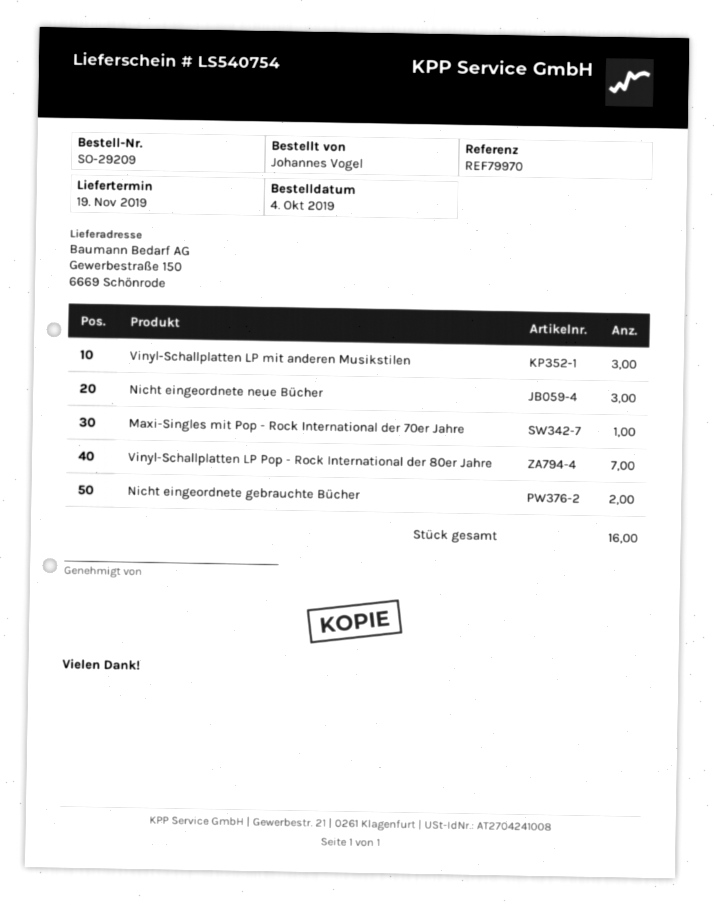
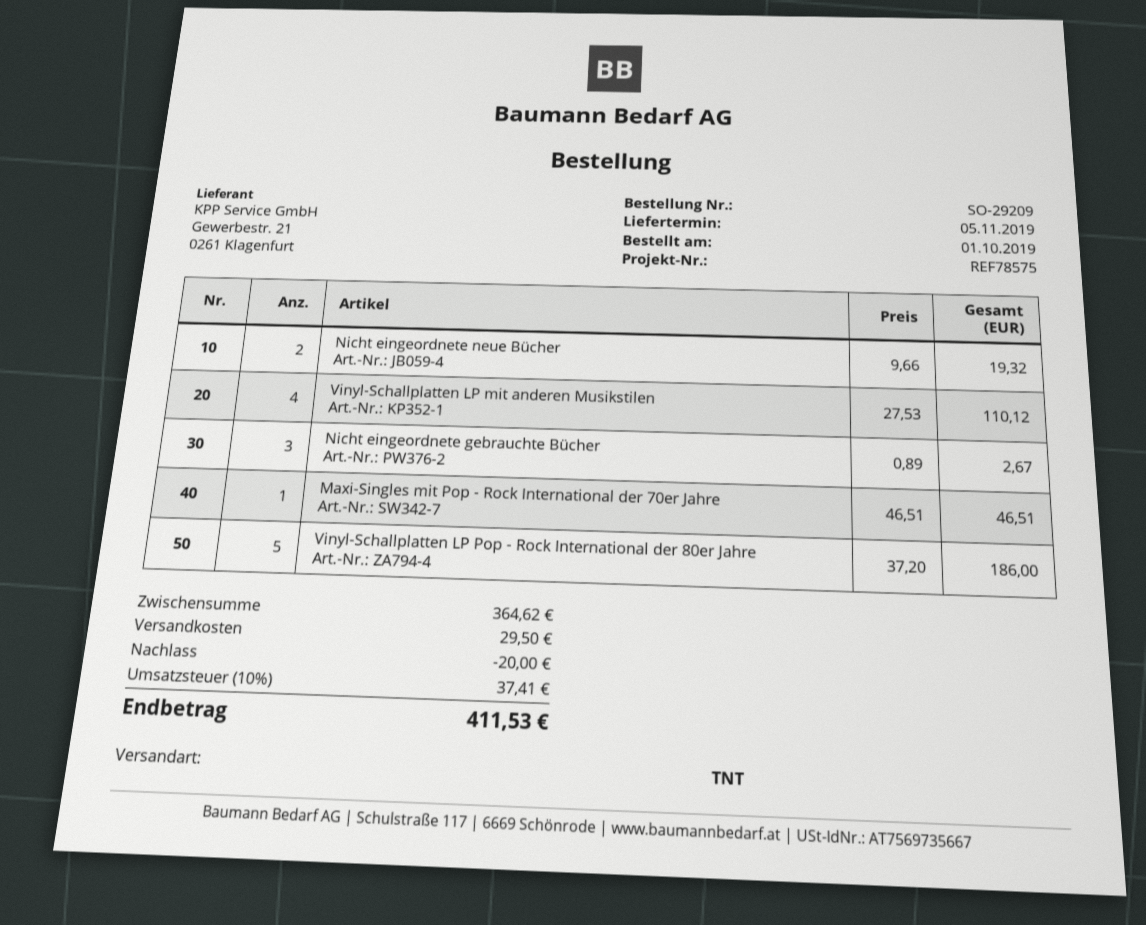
order date: 2019-10-04 -> 2019-10-01
delivery date: 2019-11-19 -> 2019-11-05
reference: REF79970 -> REF78575
Vinyl-Schallplatten LP mit anderen Musikstilen: 3 -> 4
Nicht eingeordnete neue Bücher: 3 -> 2
Vinyl-Schallplatten LP Pop - Rock International der 80er Jahre: 7 -> 5
Nicht eingeordnete gebrauchte Bücher: 2 -> 3

